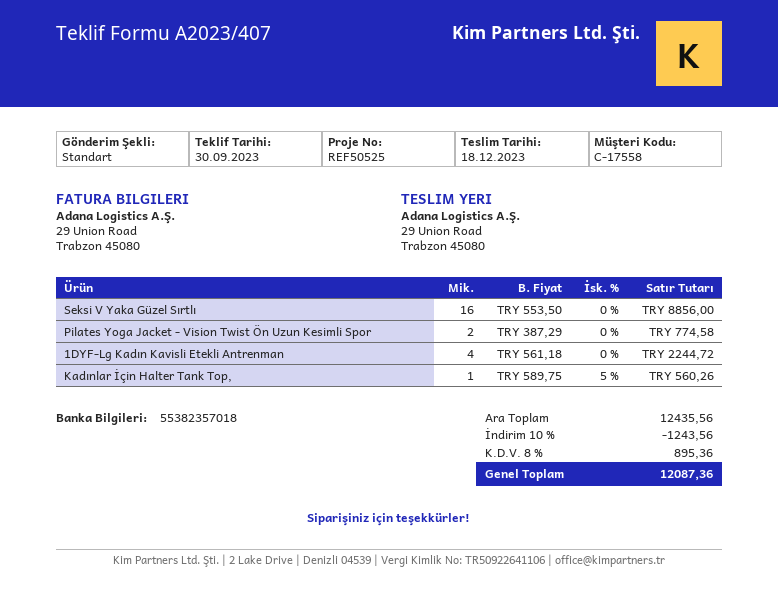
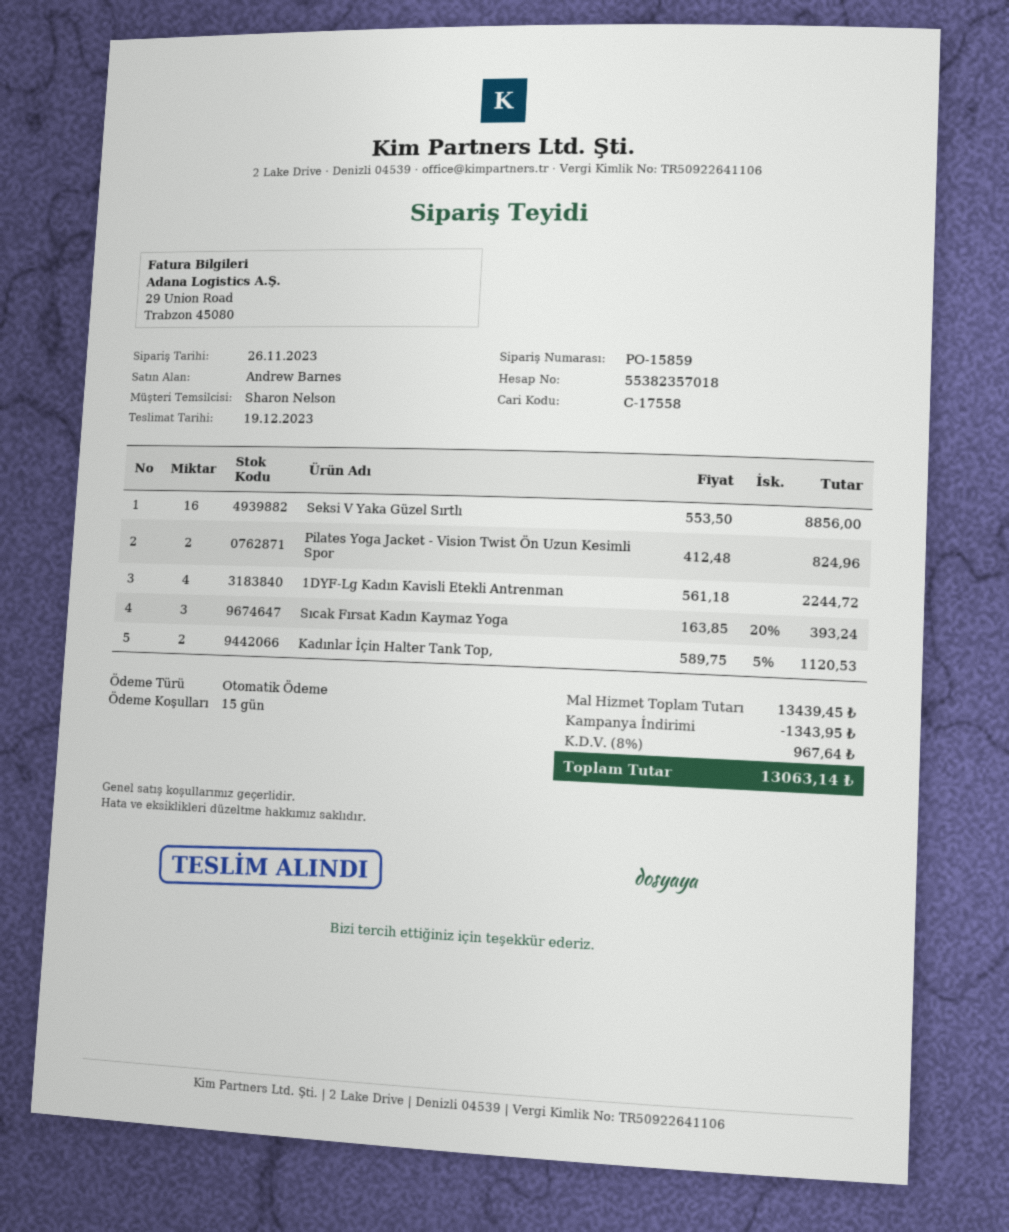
delivery date: 2023-12-18 -> 2023-12-19
Pilates Yoga Jacket - Vision Twist Ön Uzun Kesimli Spor: 2 x 387.29 = 774.58 -> 2 x 412.48 = 824.96
Kadınlar İçin Halter Tank Top,: 1 x 589.75 - 5% = 560.26 -> 2 x 589.75 - 5% = 1120.53
Sıcak Fırsat Kadın Kaymaz Yoga: none -> 3 x 163.85 - 20% = 393.24
subtotal: 12435.56 -> 13439.45
discount: 1243.56 -> 1343.95
tax: 8% = 895.36 -> 8% = 967.64
total: 12087.36 -> 13063.14

